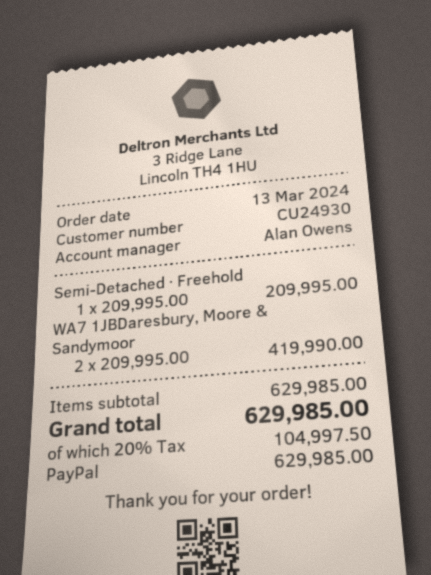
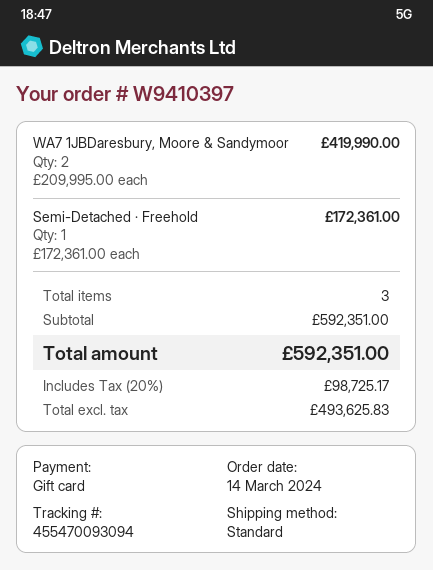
order date: 2024-03-13 -> 2024-03-14
payment method: PayPal -> gift card
Semi-Detached · Freehold: 1 x 209995.00 = 209995.00 -> 1 x 172361.00 = 172361.00
subtotal: 629985.00 -> 592351.00
tax: 20% = 104997.50 -> 20% = 98725.17
total: 629985.00 -> 592351.00

